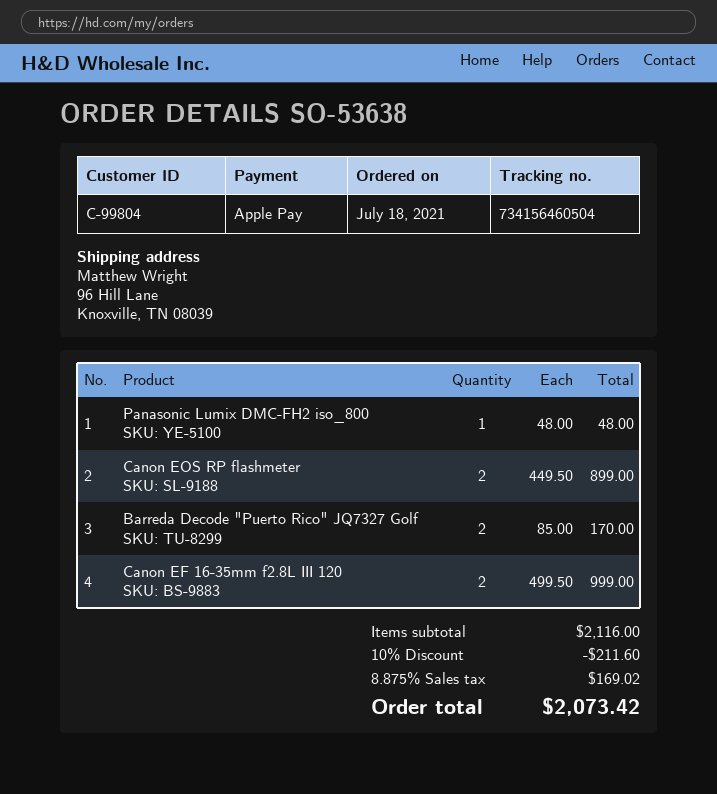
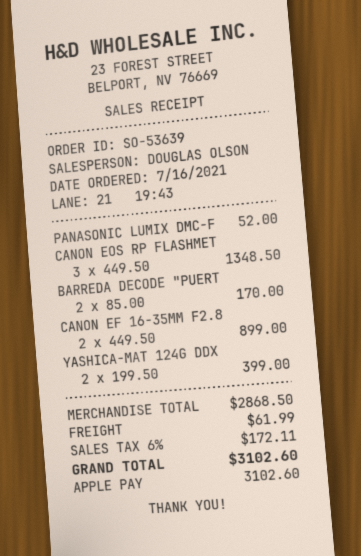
order number: SO-53638 -> SO-53639
order date: 2021-07-18 -> 2021-07-16
Panasonic Lumix DMC-FH2 iso_800: 1 x 48.00 = 48.00 -> 1 x 52.00 = 52.00
Canon EOS RP flashmeter: 2 x 449.50 = 899.00 -> 3 x 449.50 = 1348.50
Canon EF 16-35mm f2.8L III 120: 2 x 499.50 = 999.00 -> 2 x 449.50 = 899.00
YASHICA-MAT 124G DDX: none -> 2 x 199.50 = 399.00
subtotal: 2116.00 -> 2868.50
discount: 10% = 211.60 -> none
shipping: none -> 61.99
tax: 8.875% = 169.02 -> 6% = 172.11
total: 2073.42 -> 3102.60

